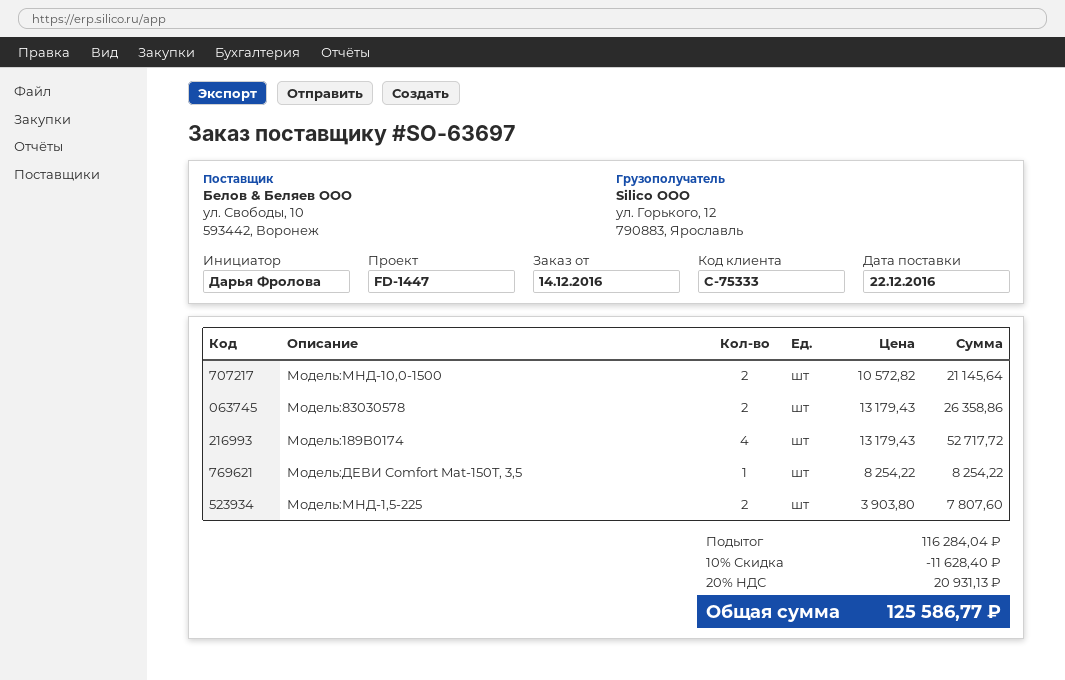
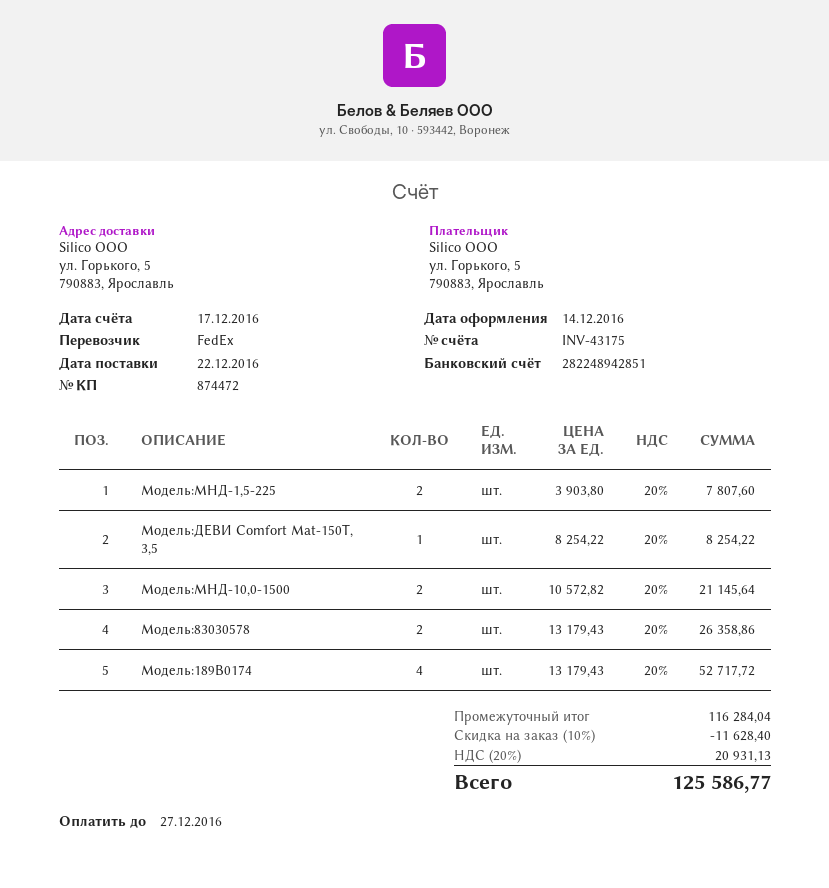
ship to: ул. Горького, 12, 790883, Ярославль -> ул. Горького, 5, 790883, Ярославль

